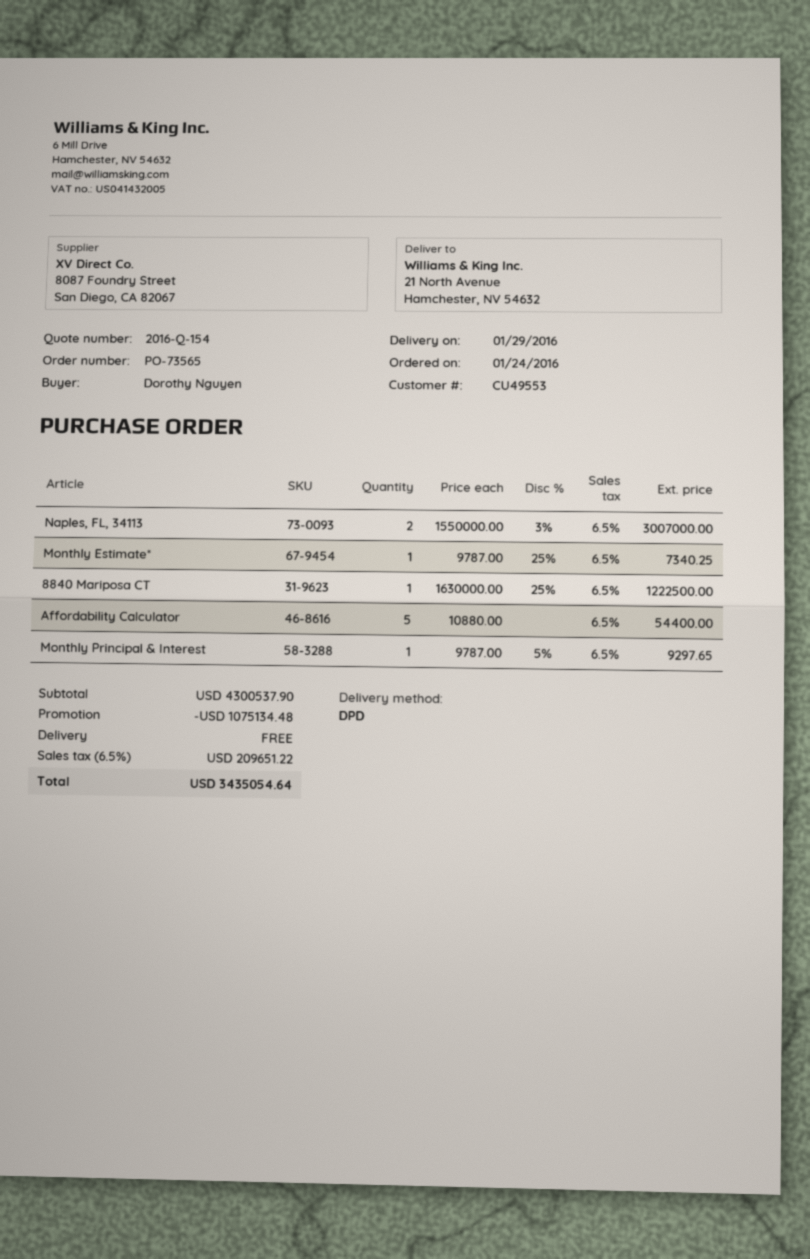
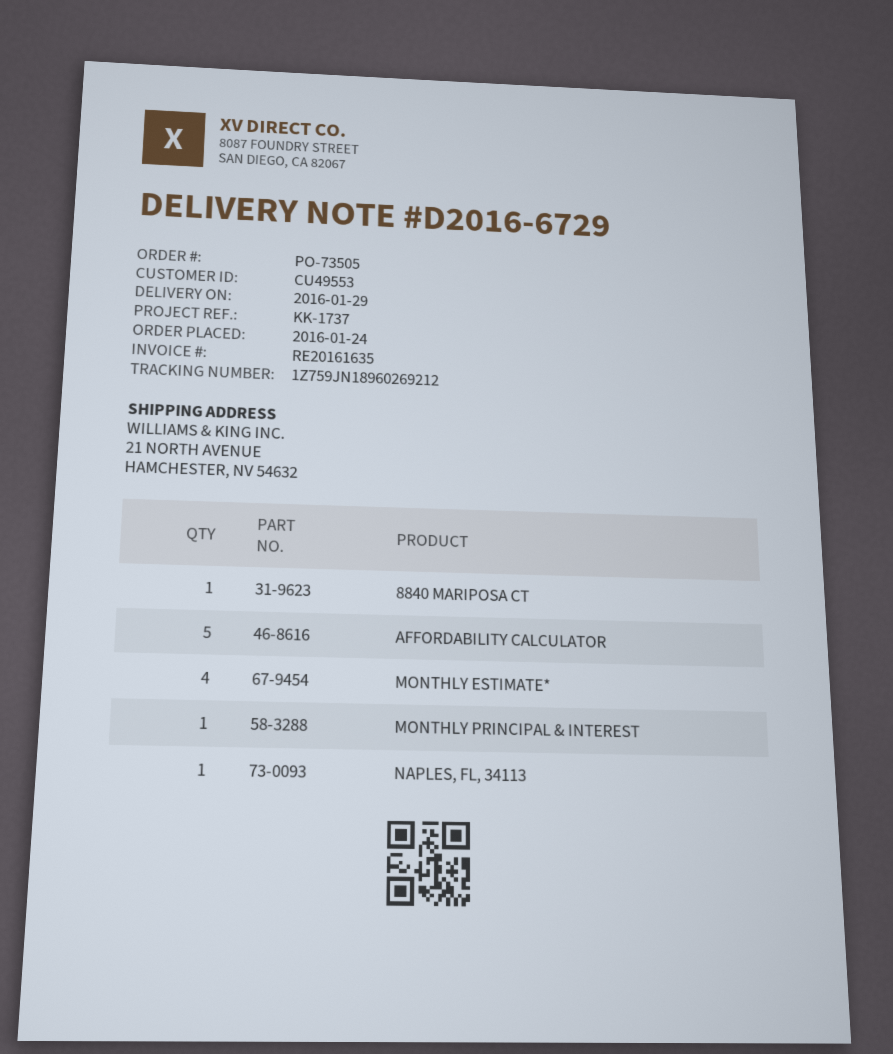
order number: PO-73565 -> PO-73505
Naples, FL, 34113: 2 -> 1
Monthly Estimate*: 1 -> 4

